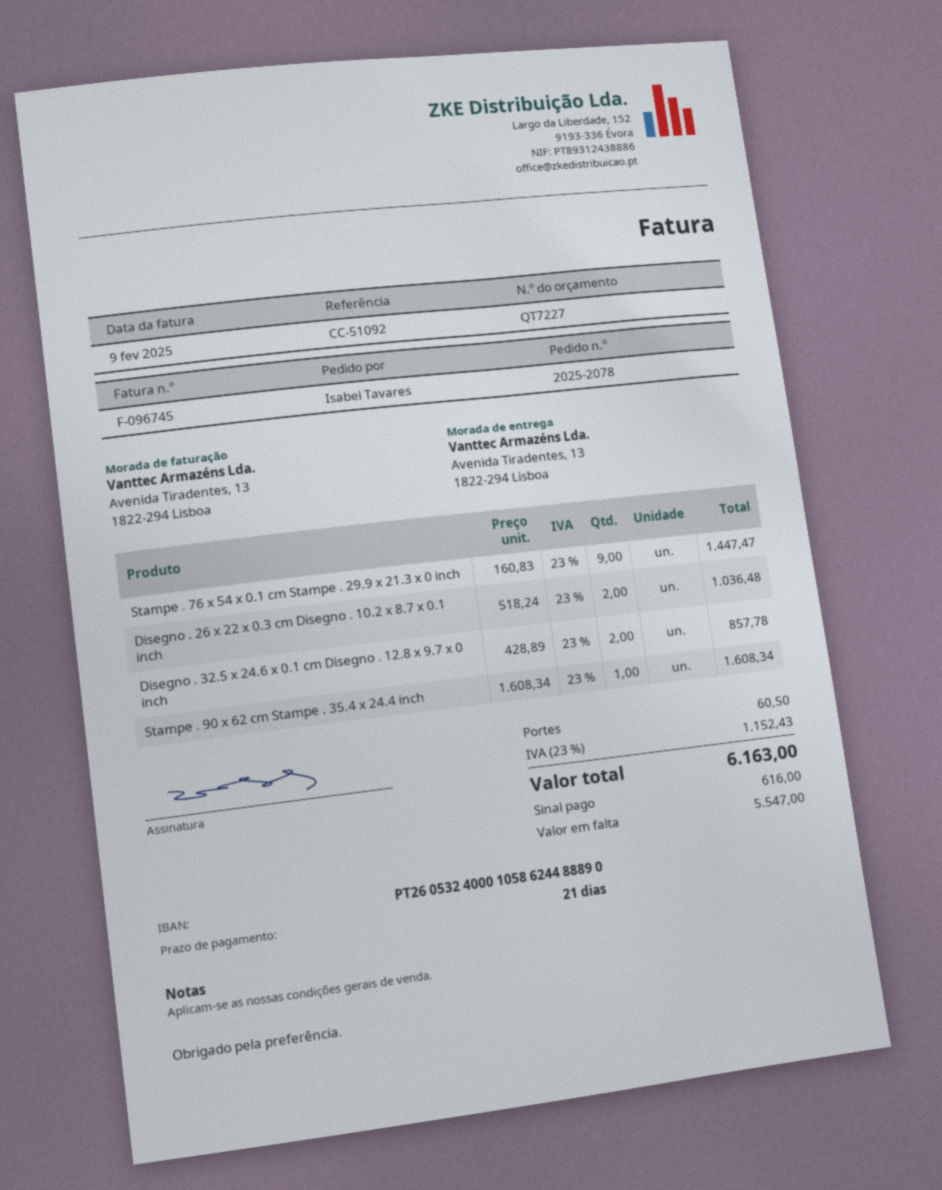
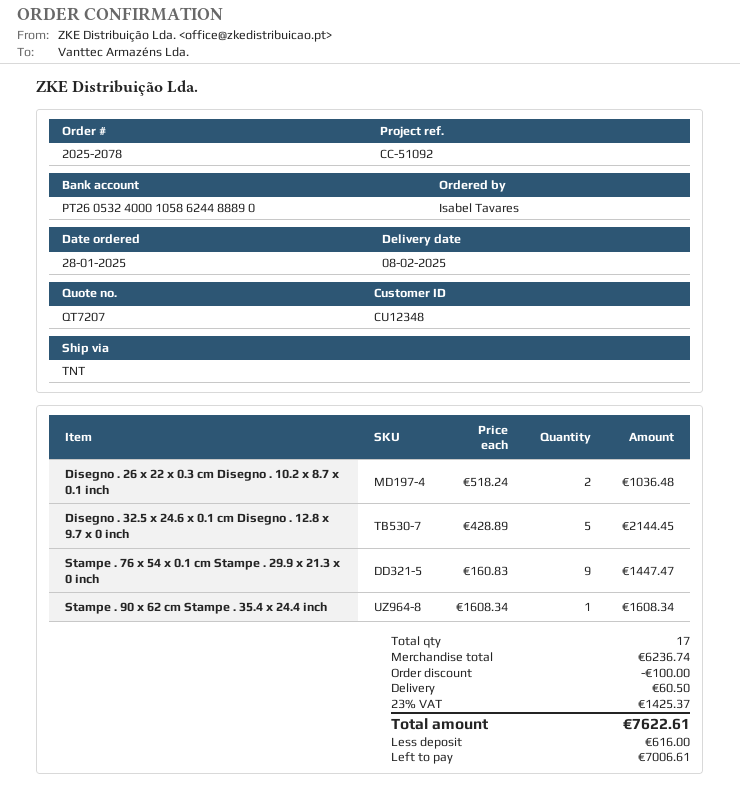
quote number: QT7227 -> QT7207
Disegno . 32.5 x 24.6 x 0.1 cm Disegno . 12.8 x 9.7 x 0 inch: 2 x 428.89 = 857.78 -> 5 x 428.89 = 2144.45
discount: none -> 100.00
tax: 23% = 1152.43 -> 23% = 1425.37
total: 6163.00 -> 7622.61
balance: 5547.00 -> 7006.61

